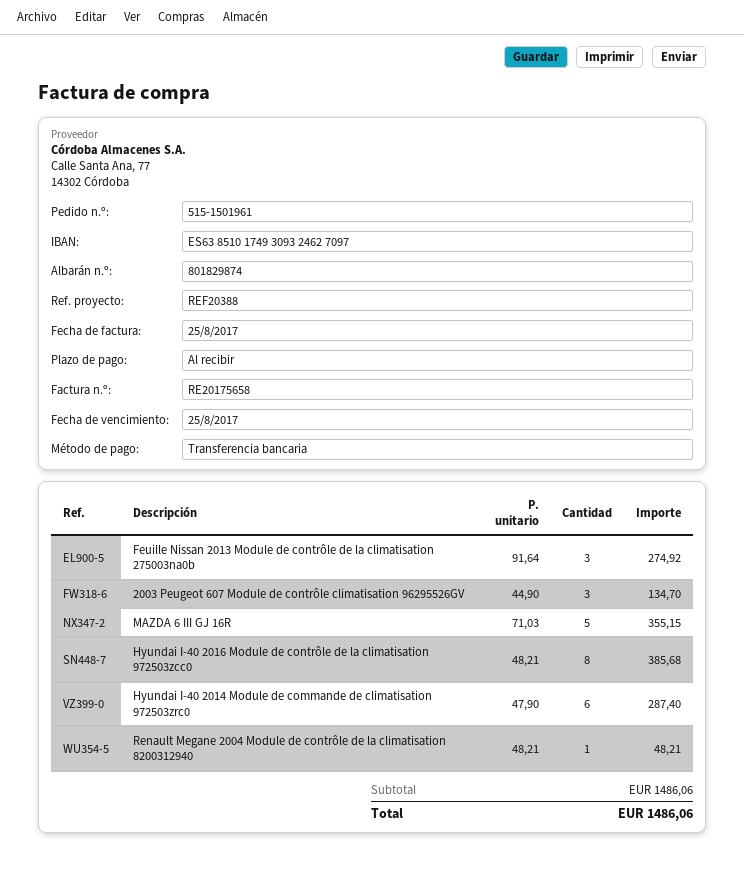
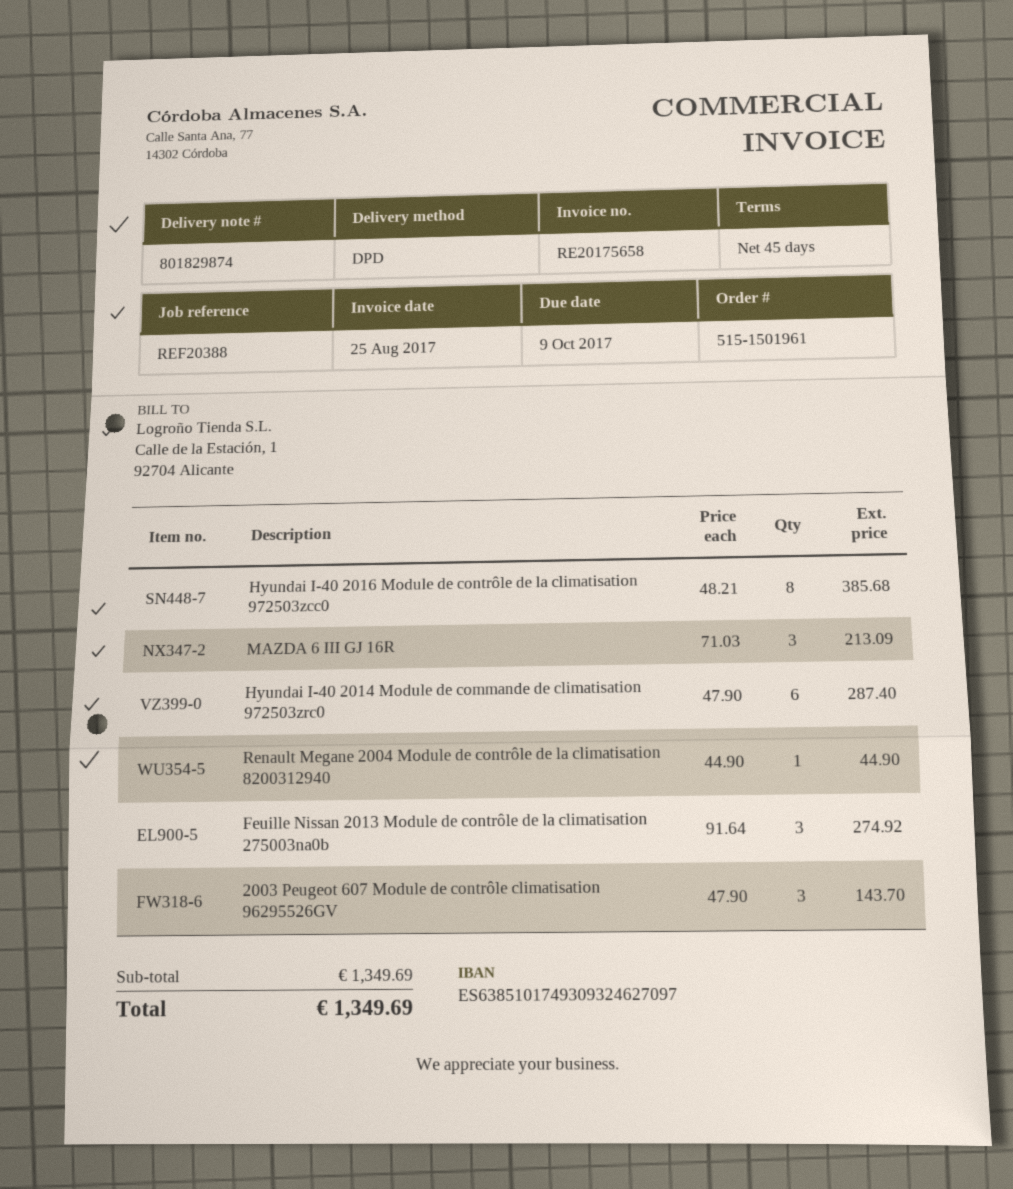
payment terms: on receipt -> 45 days
due date: 2017-08-25 -> 2017-10-09
2003 Peugeot 607 Module de contrôle climatisation 96295526GV: 3 x 44.90 = 134.70 -> 3 x 47.90 = 143.70
MAZDA 6 III GJ 16R: 5 x 71.03 = 355.15 -> 3 x 71.03 = 213.09
Renault Megane 2004 Module de contrôle de la climatisation 8200312940: 1 x 48.21 = 48.21 -> 1 x 44.90 = 44.90
subtotal: 1486.06 -> 1349.69
total: 1486.06 -> 1349.69

